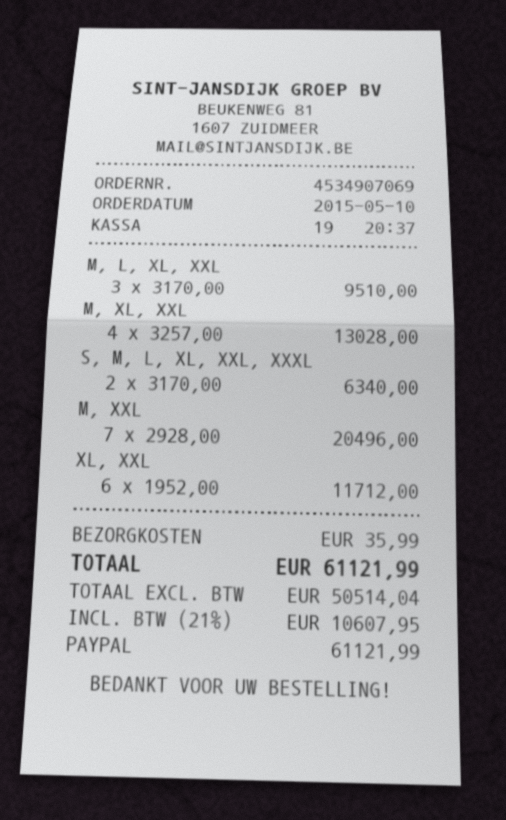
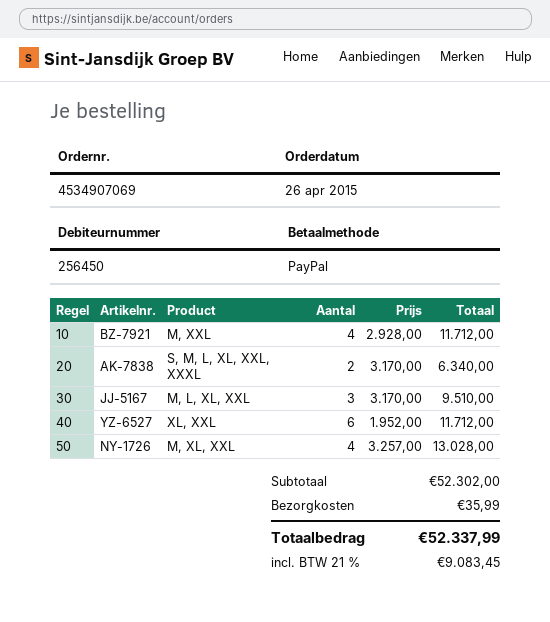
order date: 2015-05-10 -> 2015-04-26
M, XXL: 7 x 2928.00 = 20496.00 -> 4 x 2928.00 = 11712.00
tax: 21% = 10607.95 -> 21% = 9083.45
total: 61121.99 -> 52337.99

